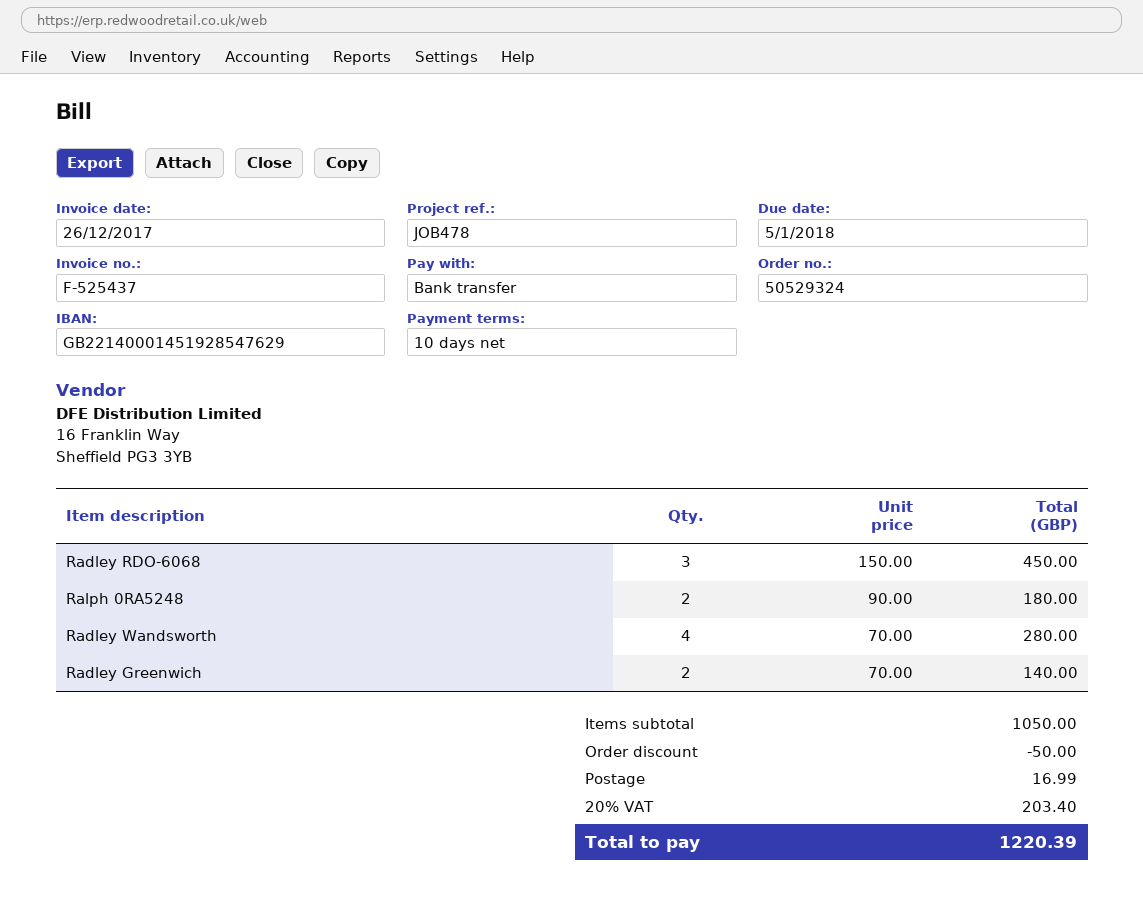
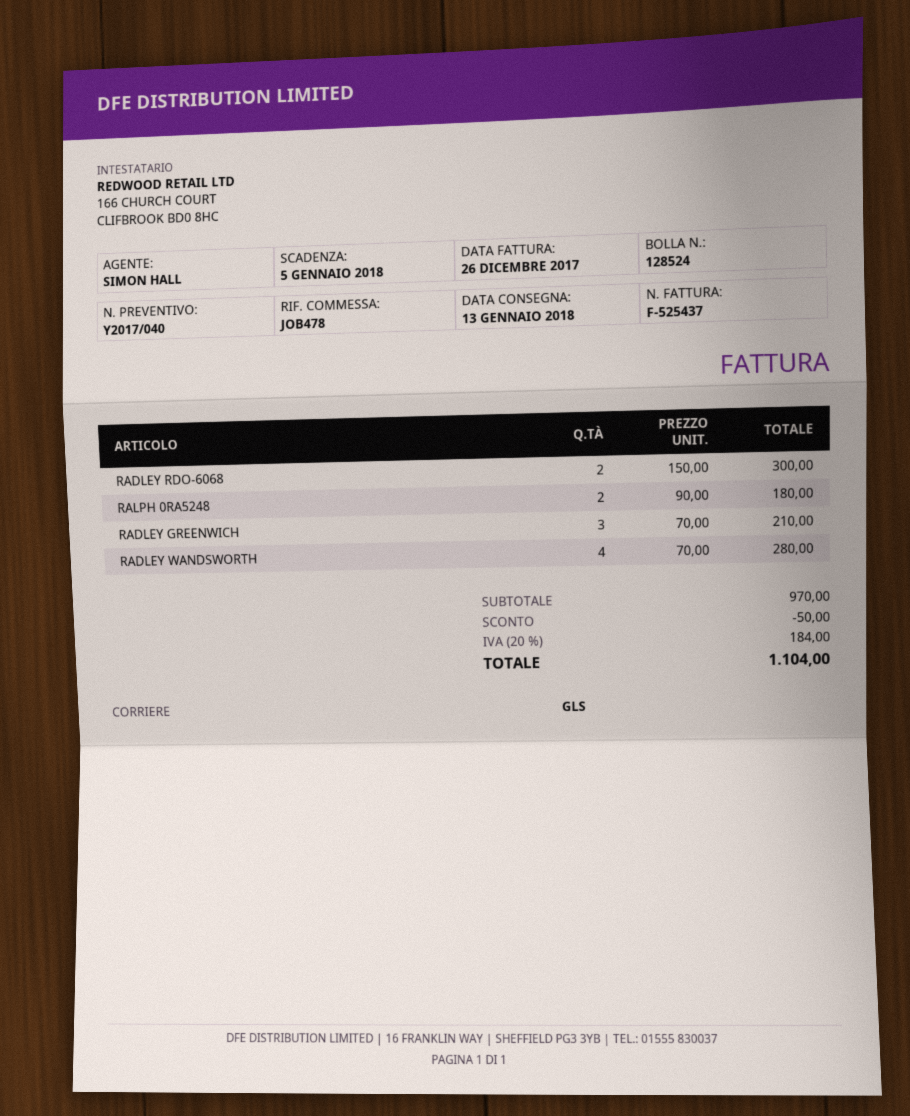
Radley RDO-6068: 3 x 150.00 = 450.00 -> 2 x 150.00 = 300.00
Radley Greenwich: 2 x 70.00 = 140.00 -> 3 x 70.00 = 210.00
subtotal: 1050.00 -> 970.00
shipping: 16.99 -> none
tax: 20% = 203.40 -> 20% = 184.00
total: 1220.39 -> 1104.00

